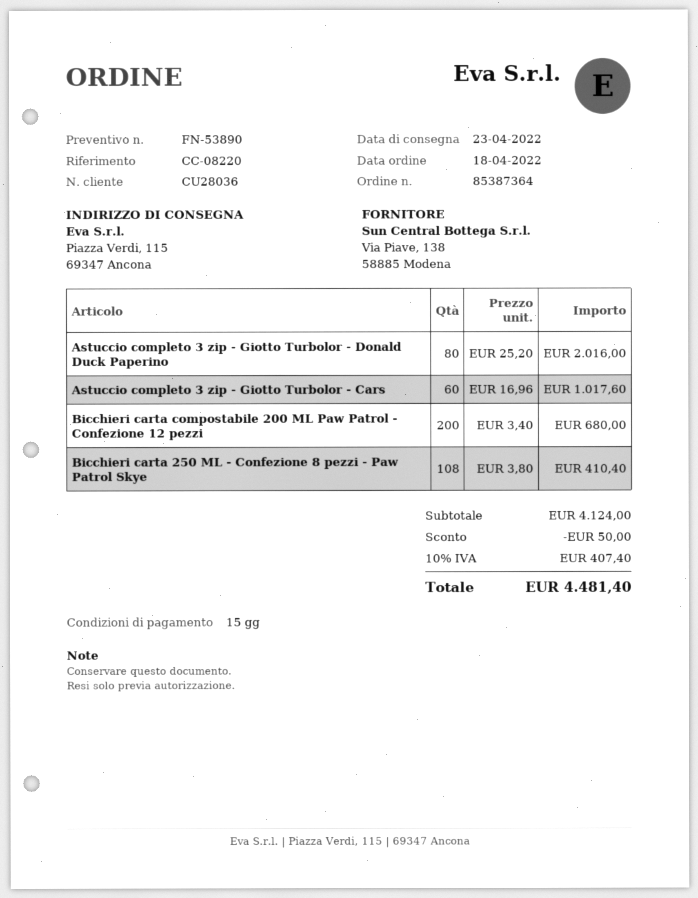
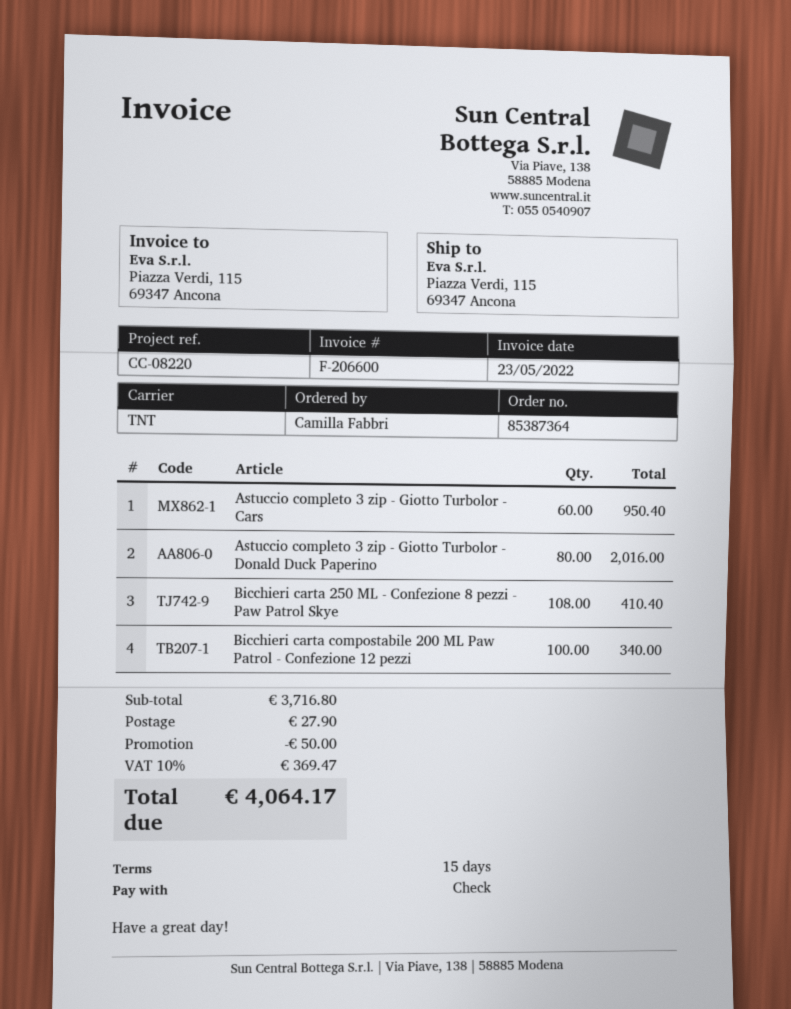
Astuccio completo 3 zip - Giotto Turbolor - Cars: 60 for 1017.60 -> 60 for 950.40
Bicchieri carta compostabile 200 ML Paw Patrol - Confezione 12 pezzi: 200 for 680.00 -> 100 for 340.00
subtotal: 4124.00 -> 3716.80
shipping: none -> 27.90
tax: 10% = 407.40 -> 10% = 369.47
total: 4481.40 -> 4064.17

